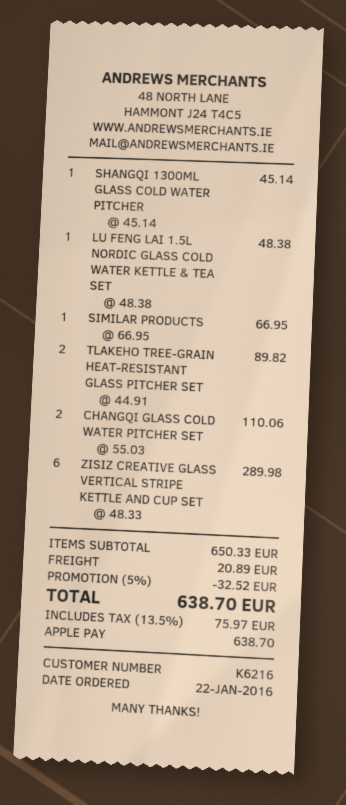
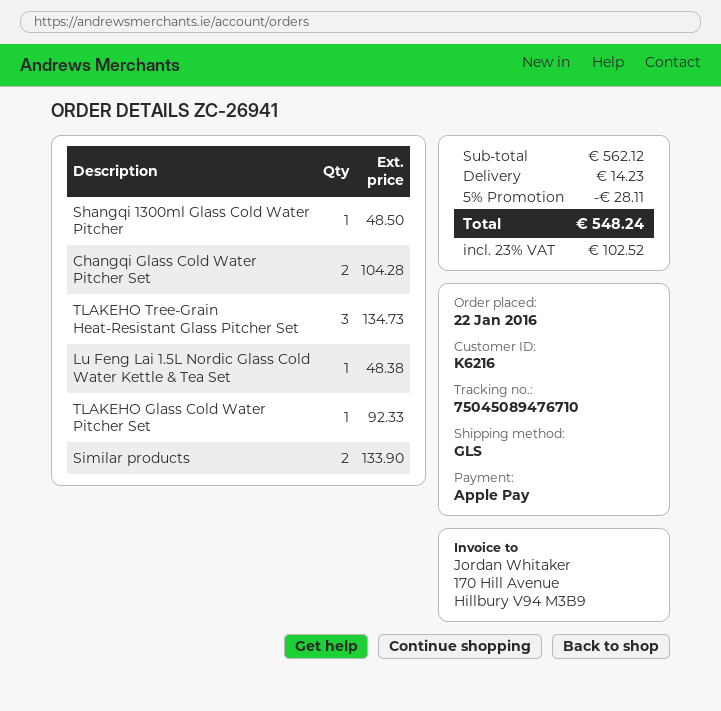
SHANGQI 1300ML GLASS COLD WATER PITCHER: 1 for 45.14 -> 1 for 48.50
SIMILAR PRODUCTS: 1 for 66.95 -> 2 for 133.90
TLAKEHO TREE-GRAIN HEAT-RESISTANT GLASS PITCHER SET: 2 for 89.82 -> 3 for 134.73
CHANGQI GLASS COLD WATER PITCHER SET: 2 for 110.06 -> 2 for 104.28
ZISIZ CREATIVE GLASS VERTICAL STRIPE KETTLE AND CUP SET: 6 for 289.98 -> none
TLAKEHO Glass Cold Water Pitcher Set: none -> 1 for 92.33
subtotal: 650.33 -> 562.12
discount: 5% = 32.52 -> 5% = 28.11
shipping: 20.89 -> 14.23
tax: 13.5% = 75.97 -> 23% = 102.52
total: 638.70 -> 548.24

